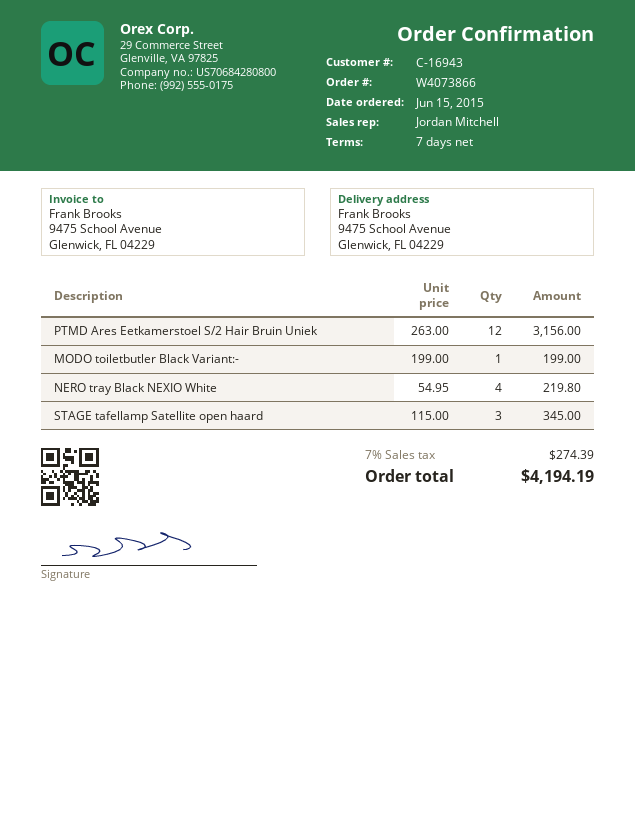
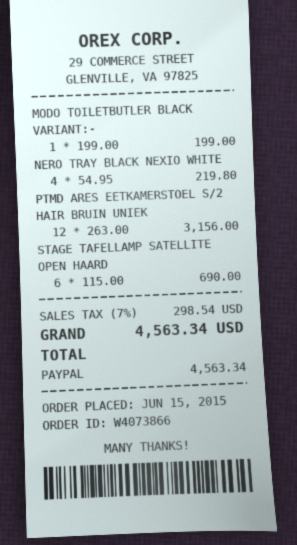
STAGE tafellamp Satellite open haard: 3 x 115.00 = 345.00 -> 6 x 115.00 = 690.00
tax: 7% = 274.39 -> 7% = 298.54
total: 4194.19 -> 4563.34

